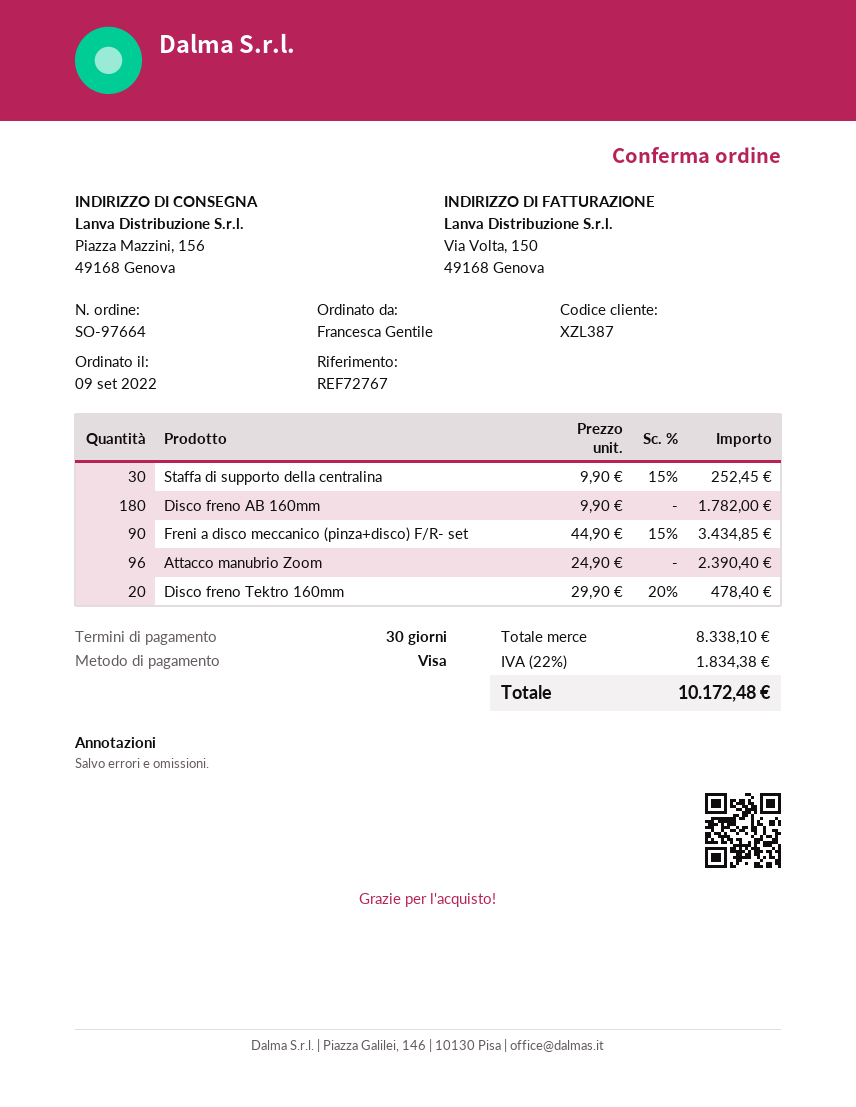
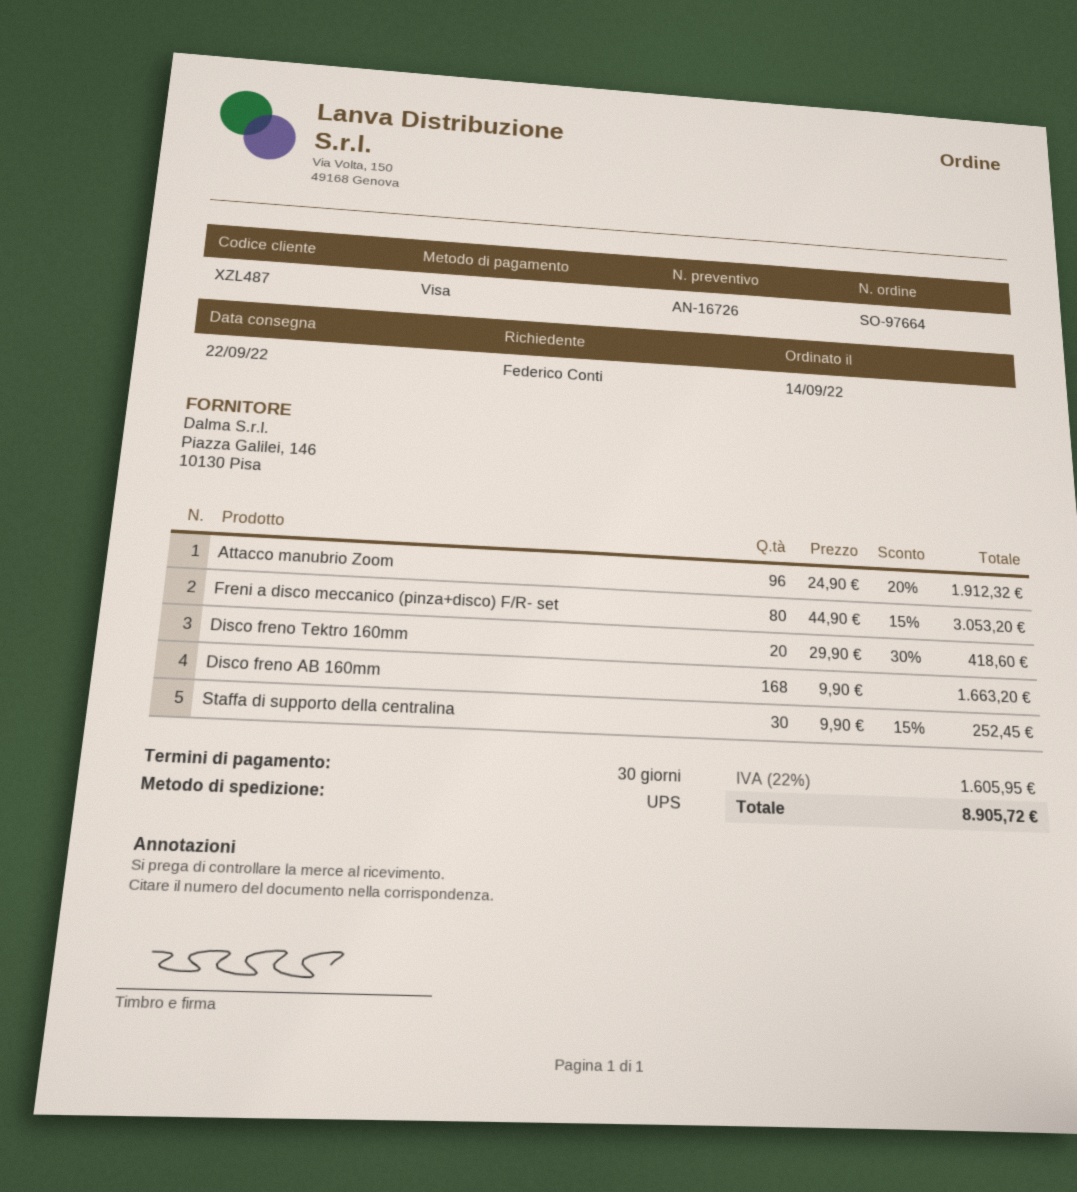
order date: 2022-09-09 -> 2022-09-14
customer number: XZL387 -> XZL487
ordered by: Francesca Gentile -> Federico Conti
Disco freno AB 160mm: 180 x 9.90 = 1782.00 -> 168 x 9.90 = 1663.20
Freni a disco meccanico (pinza+disco) F/R- set: 90 x 44.90 - 15% = 3434.85 -> 80 x 44.90 - 15% = 3053.20
Attacco manubrio Zoom: 96 x 24.90 = 2390.40 -> 96 x 24.90 - 20% = 1912.32
Disco freno Tektro 160mm: 20 x 29.90 - 20% = 478.40 -> 20 x 29.90 - 30% = 418.60
tax: 22% = 1834.38 -> 22% = 1605.95
total: 10172.48 -> 8905.72

